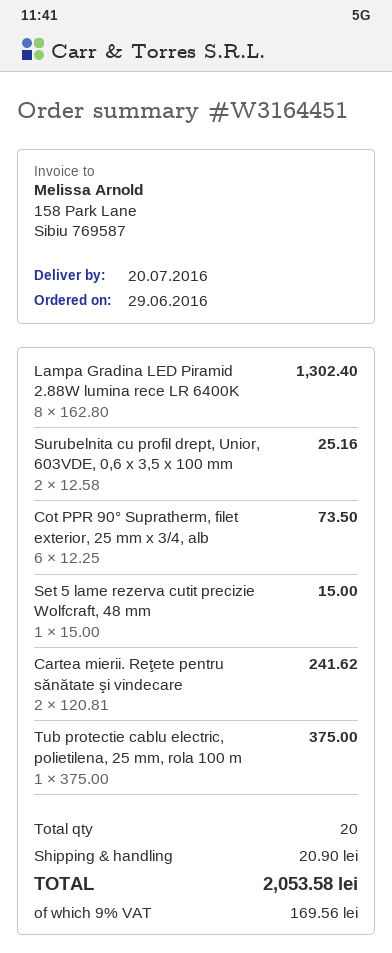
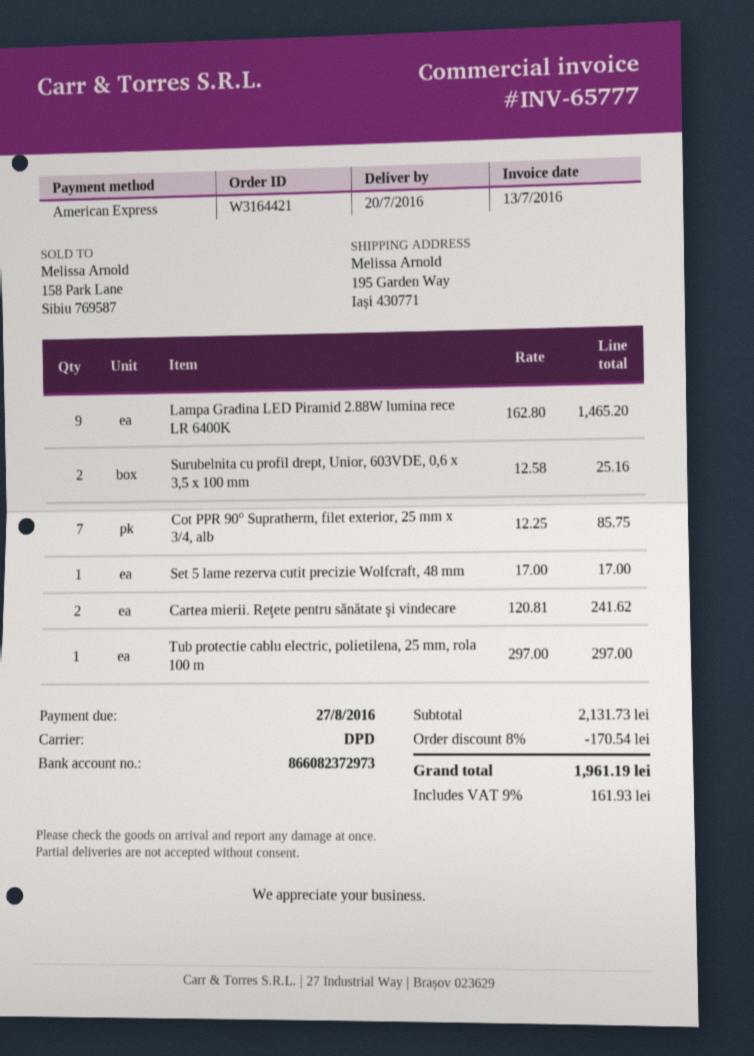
order number: W3164451 -> W3164421
Lampa Gradina LED Piramid 2.88W lumina rece LR 6400K: 8 x 162.80 = 1302.40 -> 9 x 162.80 = 1465.20
Cot PPR 90° Supratherm, filet exterior, 25 mm x 3/4, alb: 6 x 12.25 = 73.50 -> 7 x 12.25 = 85.75
Set 5 lame rezerva cutit precizie Wolfcraft, 48 mm: 1 x 15.00 = 15.00 -> 1 x 17.00 = 17.00
Tub protectie cablu electric, polietilena, 25 mm, rola 100 m: 1 x 375.00 = 375.00 -> 1 x 297.00 = 297.00
discount: none -> 8% = 170.54
shipping: 20.90 -> none
tax: 9% = 169.56 -> 9% = 161.93
total: 2053.58 -> 1961.19

